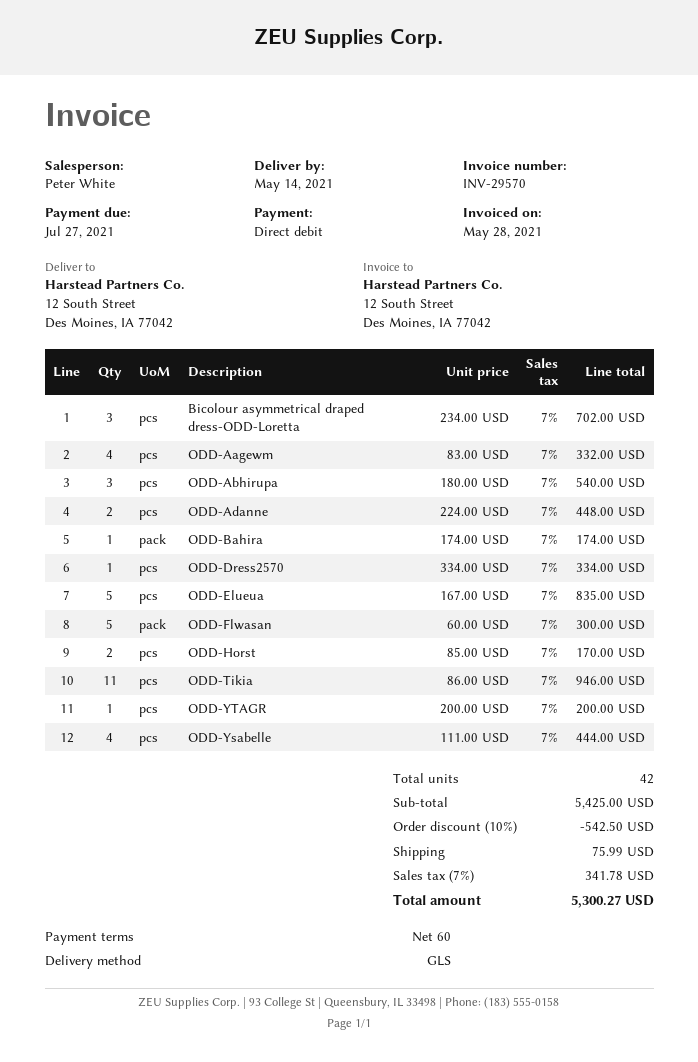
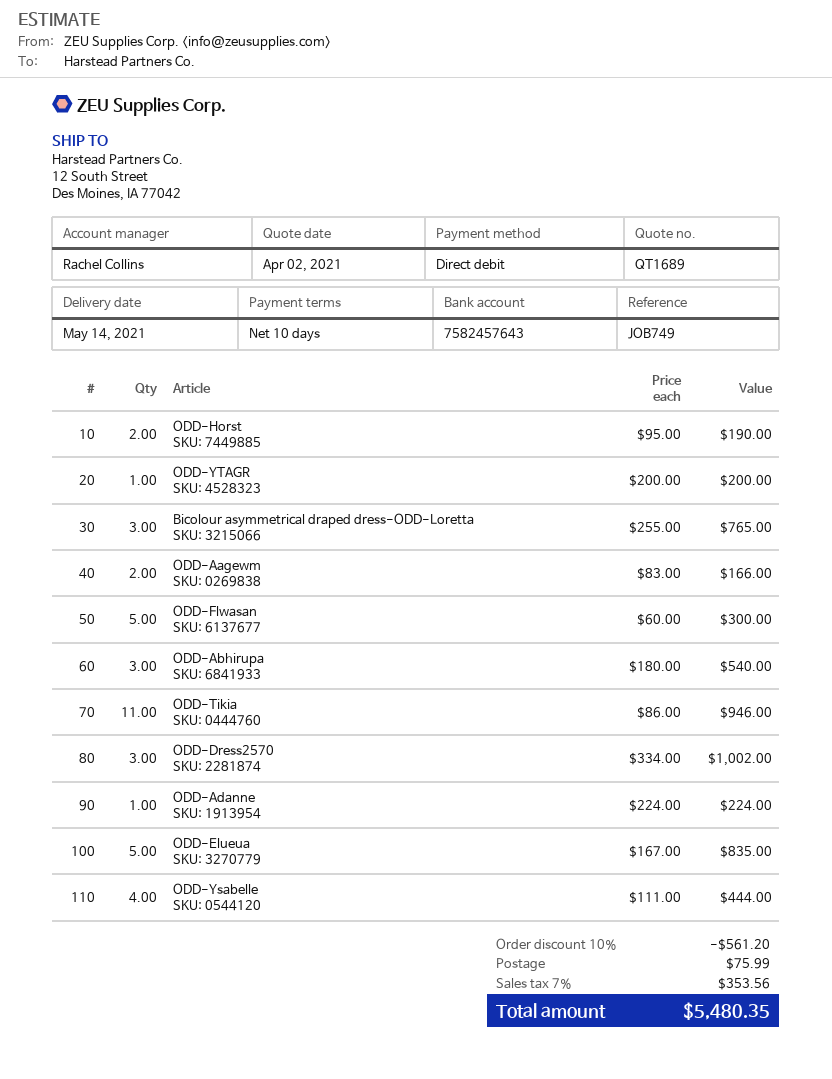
payment terms: 60 days -> 10 days
sales rep: Peter White -> Rachel Collins
Bicolour asymmetrical draped dress-ODD-Loretta: 3 x 234.00 = 702.00 -> 3 x 255.00 = 765.00
ODD-Aagewm: 4 x 83.00 = 332.00 -> 2 x 83.00 = 166.00
ODD-Adanne: 2 x 224.00 = 448.00 -> 1 x 224.00 = 224.00
ODD-Bahira: 1 x 174.00 = 174.00 -> none
ODD-Dress2570: 1 x 334.00 = 334.00 -> 3 x 334.00 = 1002.00
ODD-Horst: 2 x 85.00 = 170.00 -> 2 x 95.00 = 190.00
discount: 10% = 542.50 -> 10% = 561.20
tax: 7% = 341.78 -> 7% = 353.56
total: 5300.27 -> 5480.35

